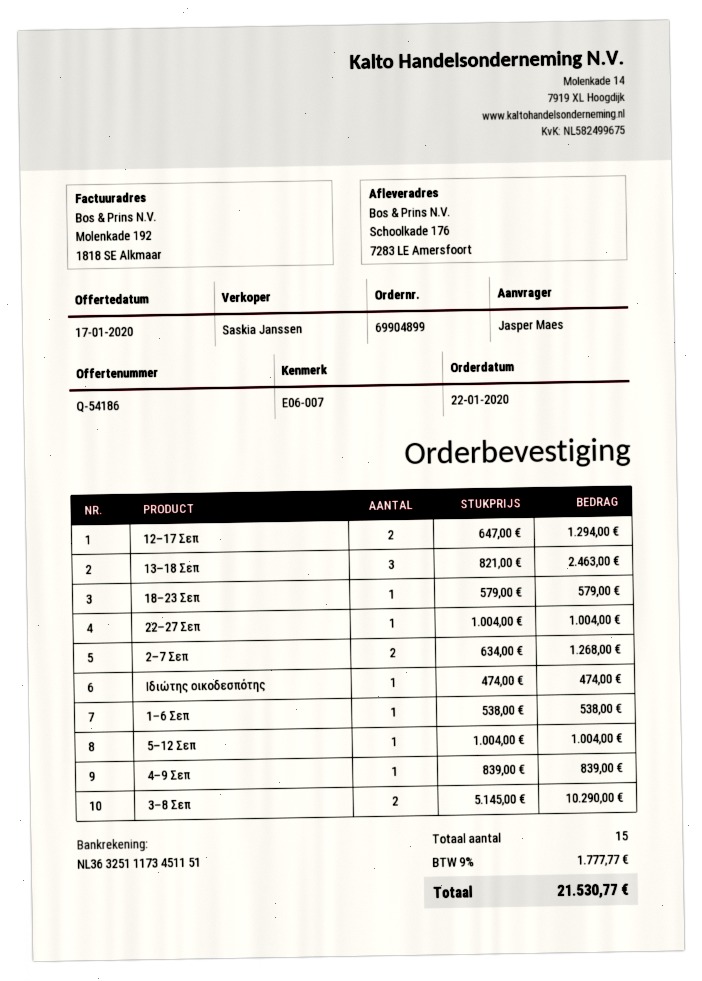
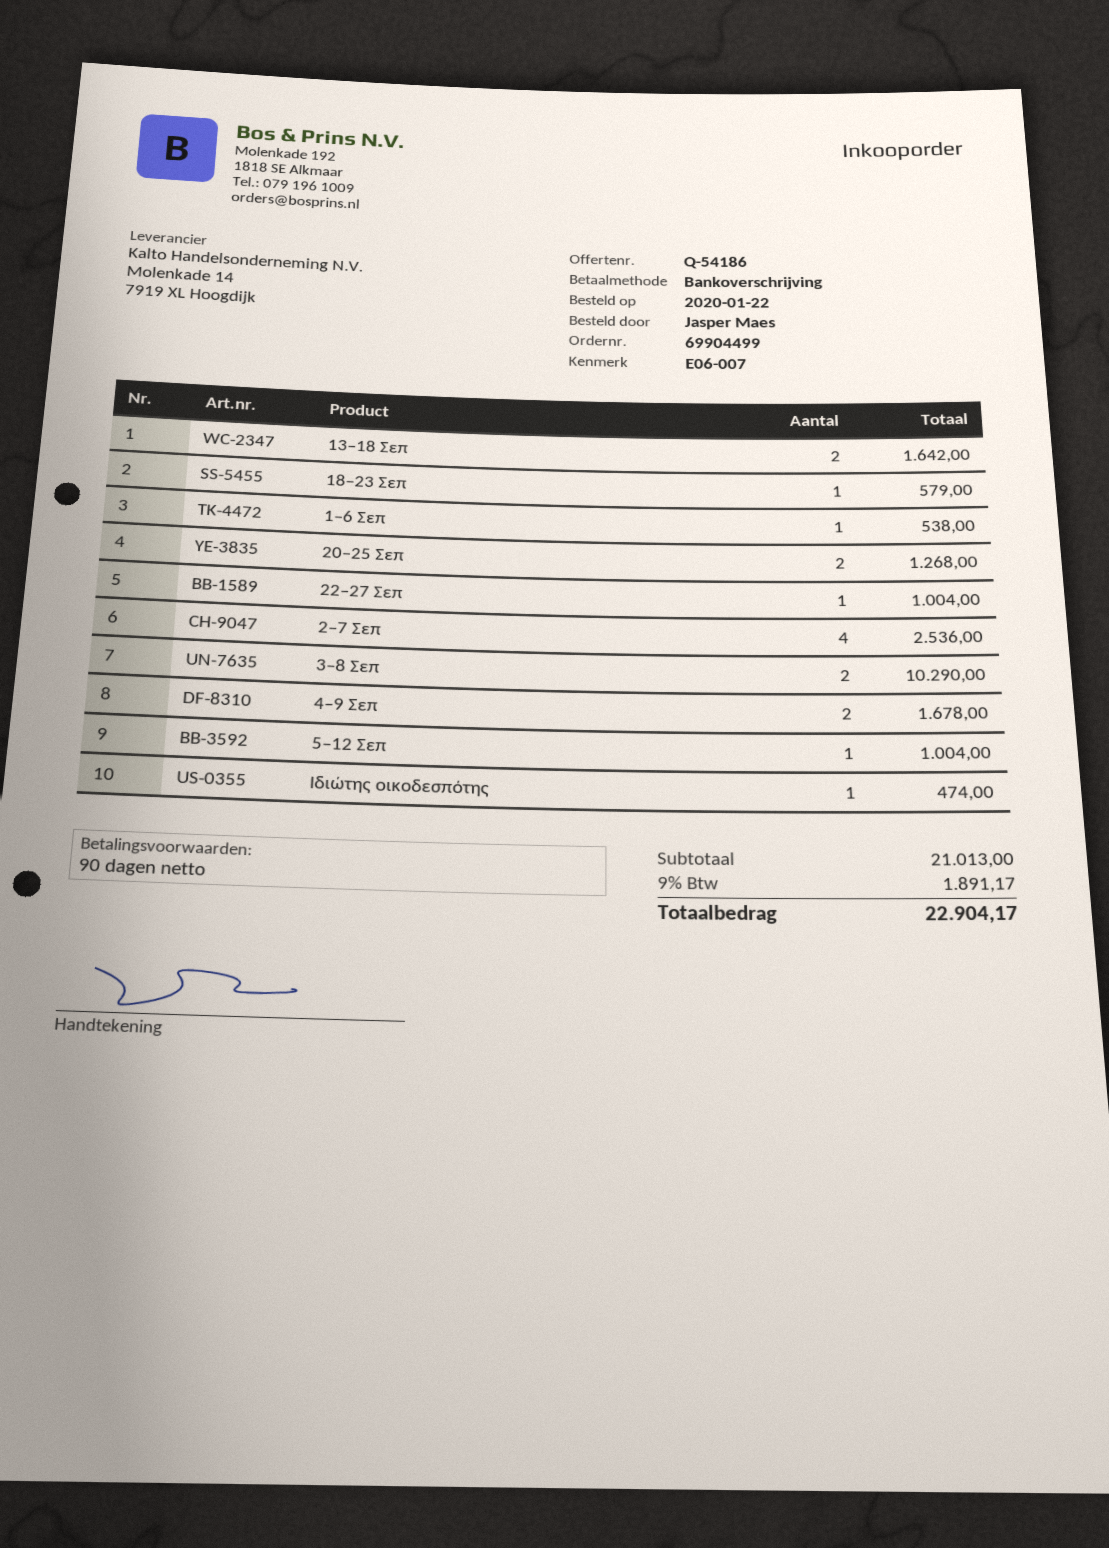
order number: 69904899 -> 69904499
12–17 Σεπ: 2 for 1294.00 -> none
13–18 Σεπ: 3 for 2463.00 -> 2 for 1642.00
2–7 Σεπ: 2 for 1268.00 -> 4 for 2536.00
4–9 Σεπ: 1 for 839.00 -> 2 for 1678.00
20–25 Σεπ: none -> 2 for 1268.00
tax: 9% = 1777.77 -> 9% = 1891.17
total: 21530.77 -> 22904.17

